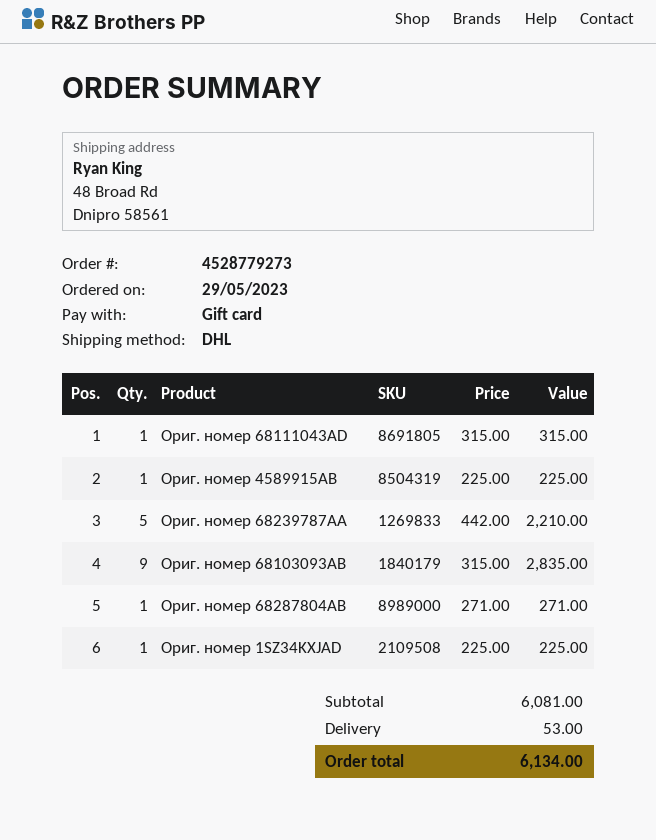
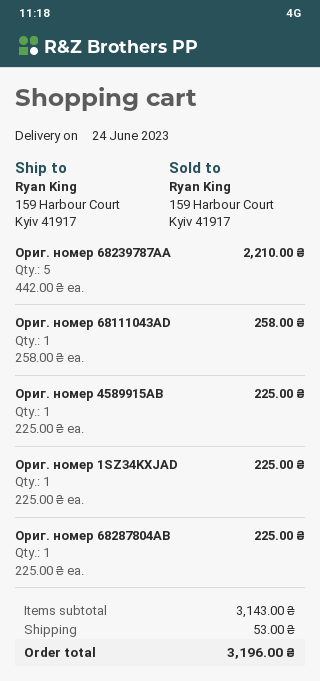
ship to: 48 Broad Rd, Dnipro 58561 -> 159 Harbour Court, Kyiv 41917
Ориг. номер 68111043AD: 1 x 315.00 = 315.00 -> 1 x 258.00 = 258.00
Ориг. номер 68103093AB: 9 x 315.00 = 2835.00 -> none
Ориг. номер 68287804AB: 1 x 271.00 = 271.00 -> 1 x 225.00 = 225.00
subtotal: 6081.00 -> 3143.00
total: 6134.00 -> 3196.00

